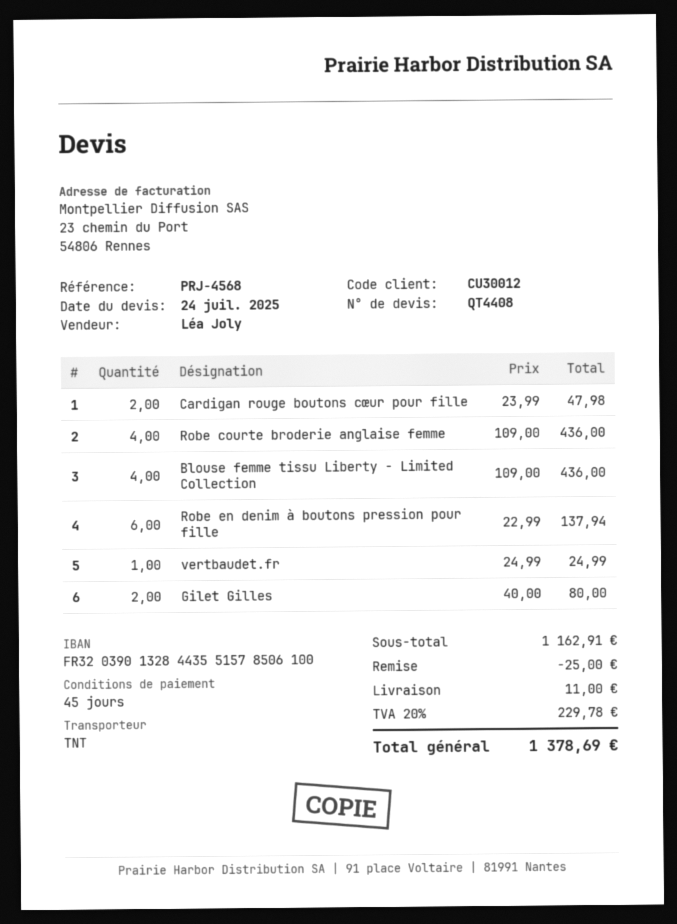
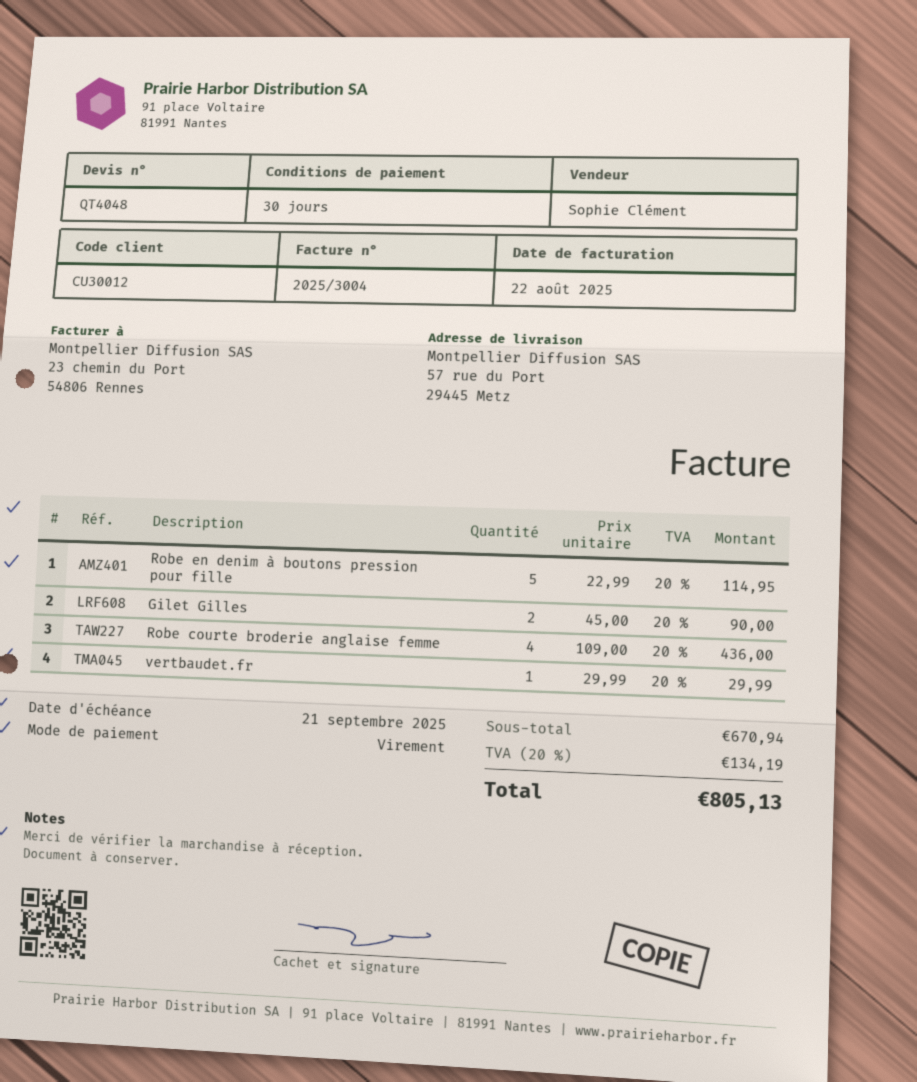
quote number: QT4408 -> QT4048
payment terms: 45 days -> 30 days
sales rep: Léa Joly -> Sophie Clément
Cardigan rouge boutons cœur pour fille: 2 x 23.99 = 47.98 -> none
Blouse femme tissu Liberty - Limited Collection: 4 x 109.00 = 436.00 -> none
Robe en denim à boutons pression pour fille: 6 x 22.99 = 137.94 -> 5 x 22.99 = 114.95
vertbaudet.fr: 1 x 24.99 = 24.99 -> 1 x 29.99 = 29.99
Gilet Gilles: 2 x 40.00 = 80.00 -> 2 x 45.00 = 90.00
subtotal: 1162.91 -> 670.94
discount: 25.00 -> none
shipping: 11.00 -> none
tax: 20% = 229.78 -> 20% = 134.19
total: 1378.69 -> 805.13

